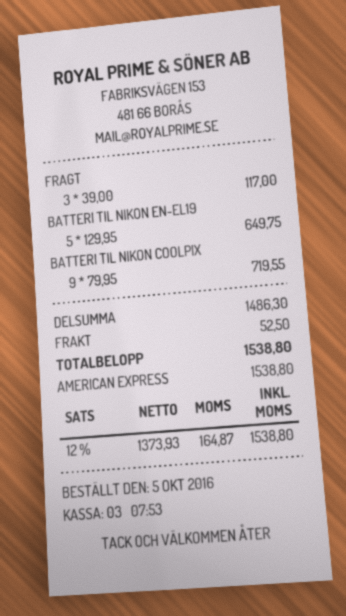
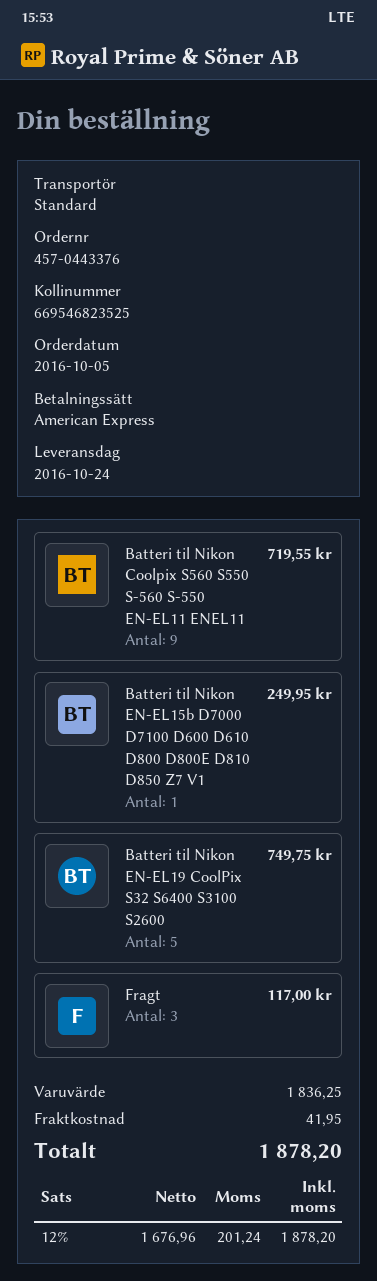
BATTERI TIL NIKON EN-EL19: 5 for 649.75 -> 5 for 749.75
Batteri til Nikon EN-EL15b D7000 D7100 D600 D610 D800 D800E D810 D850 Z7 V1: none -> 1 for 249.95
subtotal: 1486.30 -> 1836.25
shipping: 52.50 -> 41.95
net: 1373.93 -> 1676.96
tax: 12% = 164.87 -> 12% = 201.24
total: 1538.80 -> 1878.20

